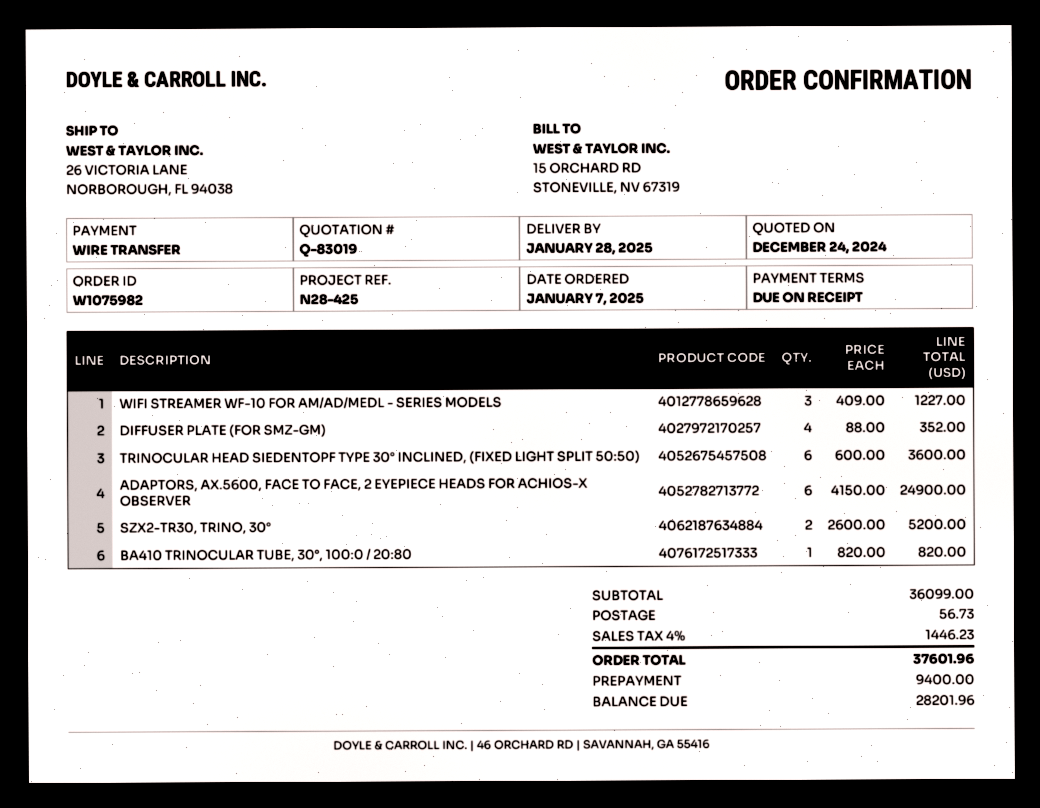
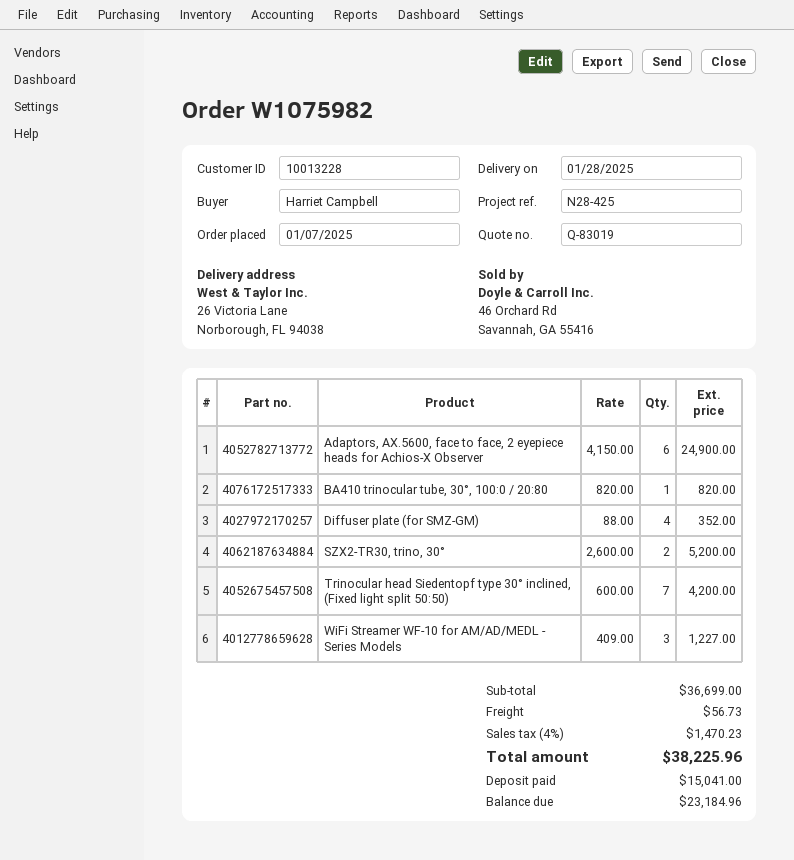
TRINOCULAR HEAD SIEDENTOPF TYPE 30° INCLINED, (FIXED LIGHT SPLIT 50:50): 6 x 600.00 = 3600.00 -> 7 x 600.00 = 4200.00
subtotal: 36099.00 -> 36699.00
tax: 4% = 1446.23 -> 4% = 1470.23
total: 37601.96 -> 38225.96
deposit: 9400.00 -> 15041.00
balance: 28201.96 -> 23184.96

